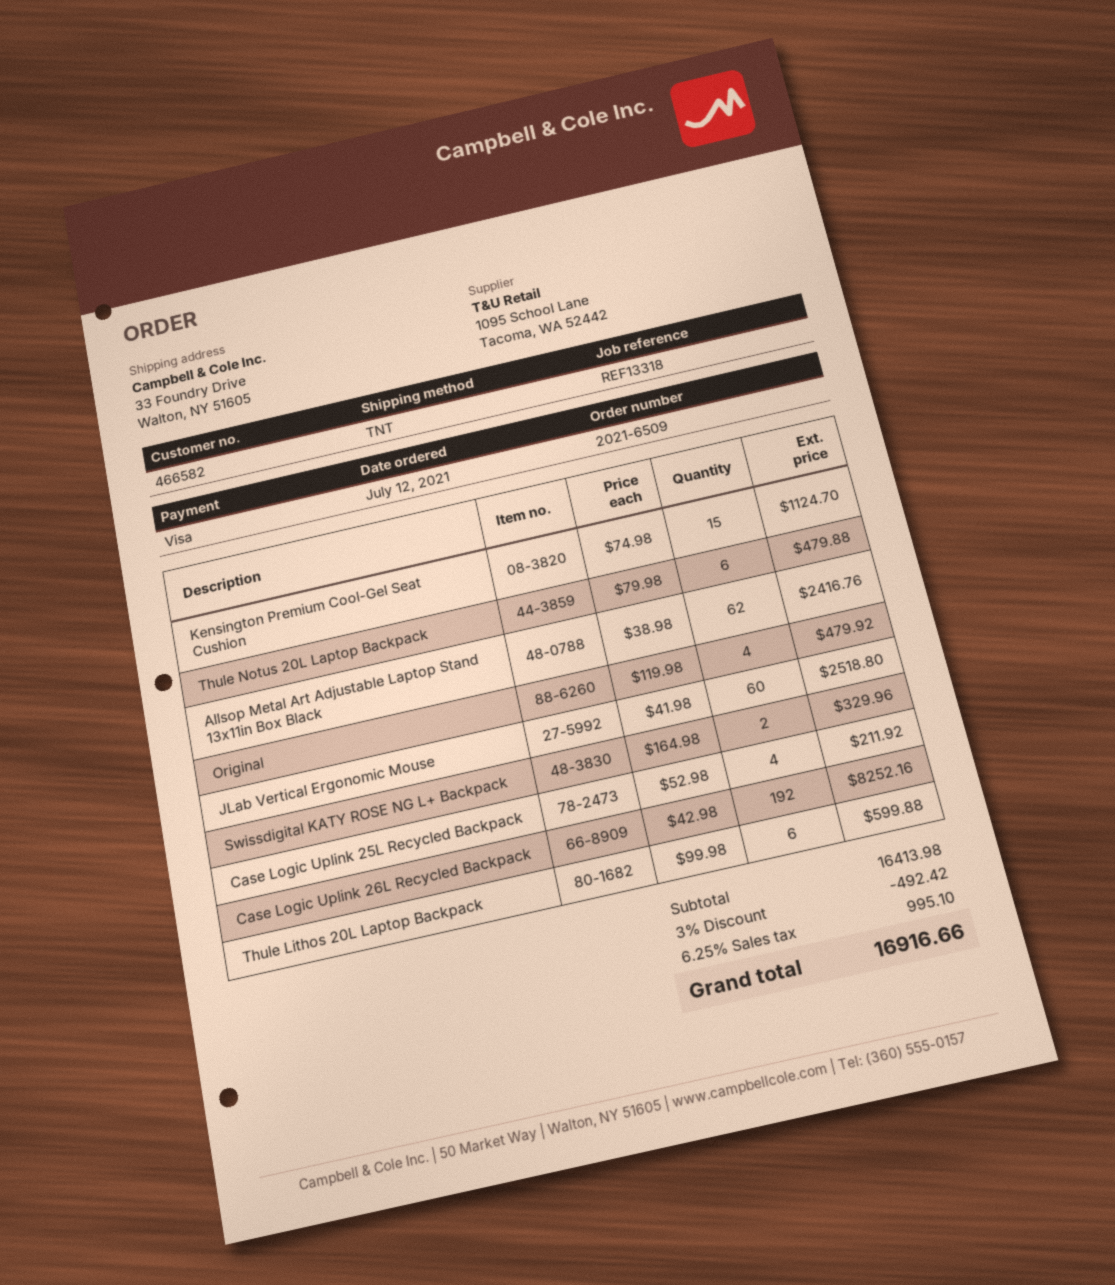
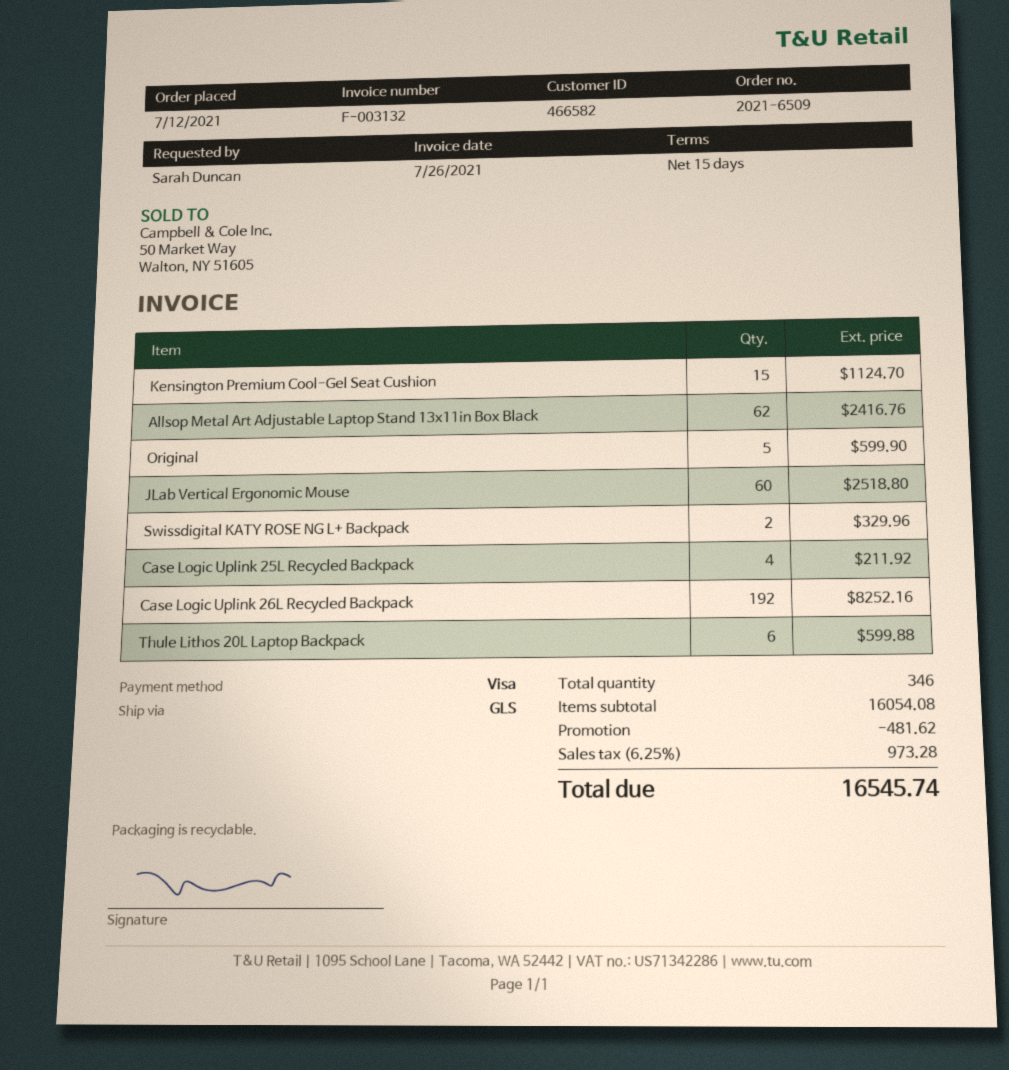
shipping method: TNT -> GLS
Thule Notus 20L Laptop Backpack: 6 for 479.88 -> none
Original: 4 for 479.92 -> 5 for 599.90
subtotal: 16413.98 -> 16054.08
discount: 492.42 -> 481.62
tax: 6.25% = 995.10 -> 6.25% = 973.28
total: 16916.66 -> 16545.74

